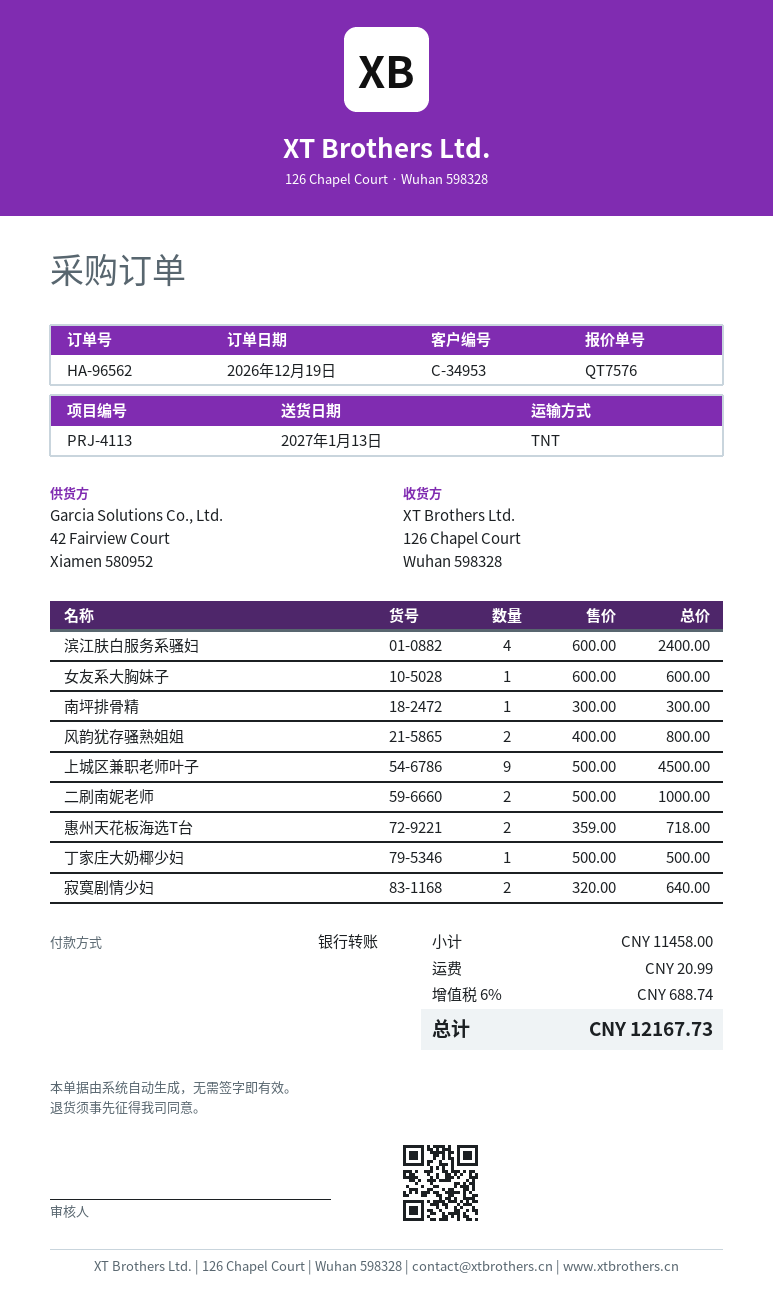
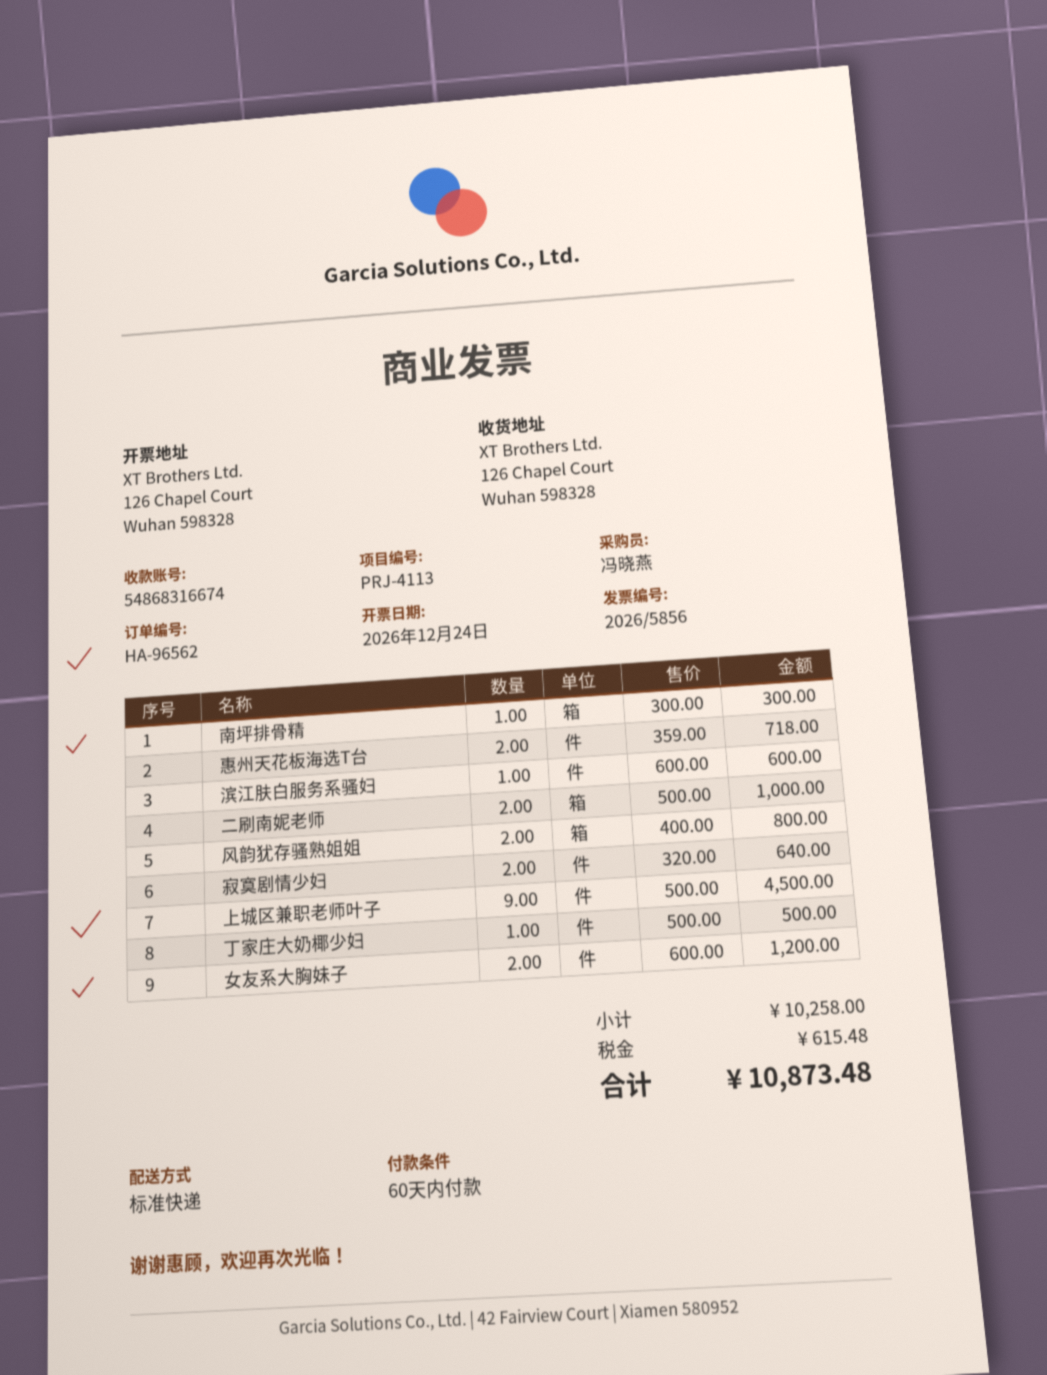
shipping method: TNT -> standard
滨江肤白服务系骚妇: 4 x 600.00 = 2400.00 -> 1 x 600.00 = 600.00
女友系大胸妹子: 1 x 600.00 = 600.00 -> 2 x 600.00 = 1200.00
subtotal: 11458.00 -> 10258.00
shipping: 20.99 -> none
tax: 688.74 -> 615.48
total: 12167.73 -> 10873.48

